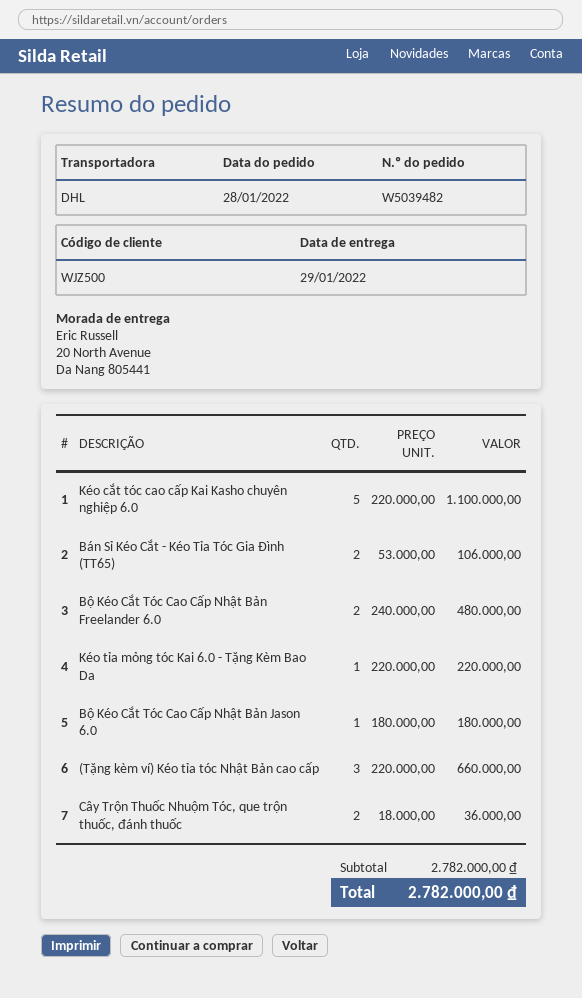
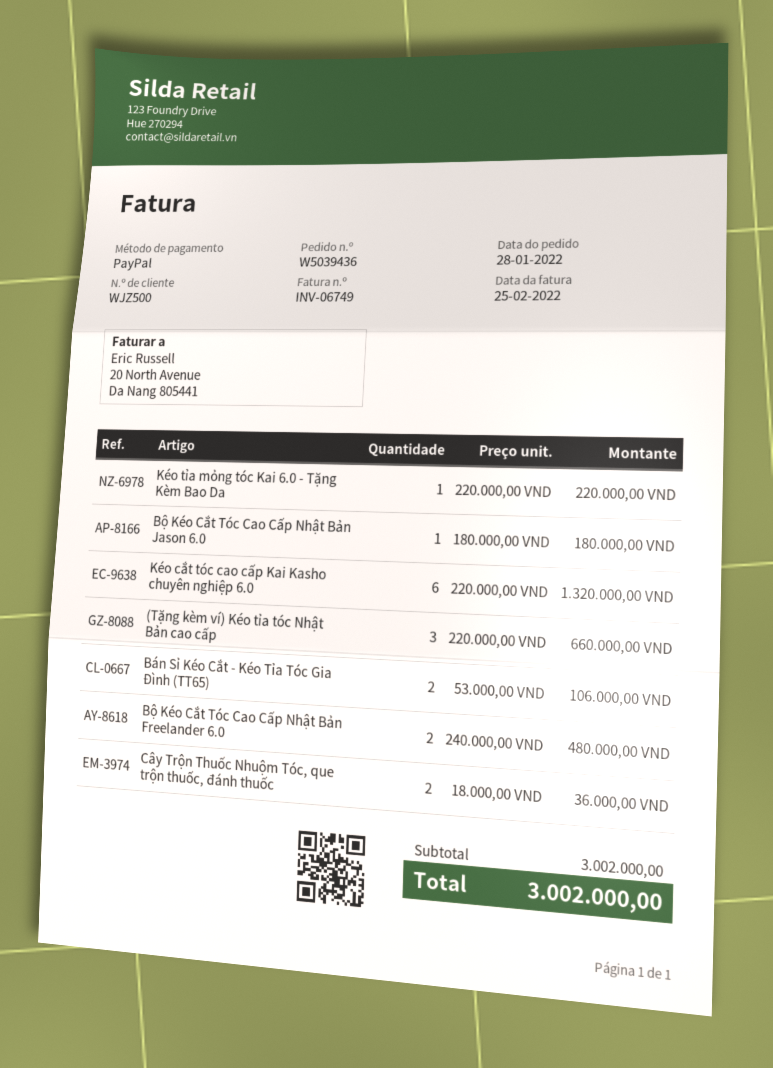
order number: W5039482 -> W5039436
Kéo cắt tóc cao cấp Kai Kasho chuyên nghiệp 6.0: 5 x 220000.00 = 1100000.00 -> 6 x 220000.00 = 1320000.00
subtotal: 2782000.00 -> 3002000.00
total: 2782000.00 -> 3002000.00

